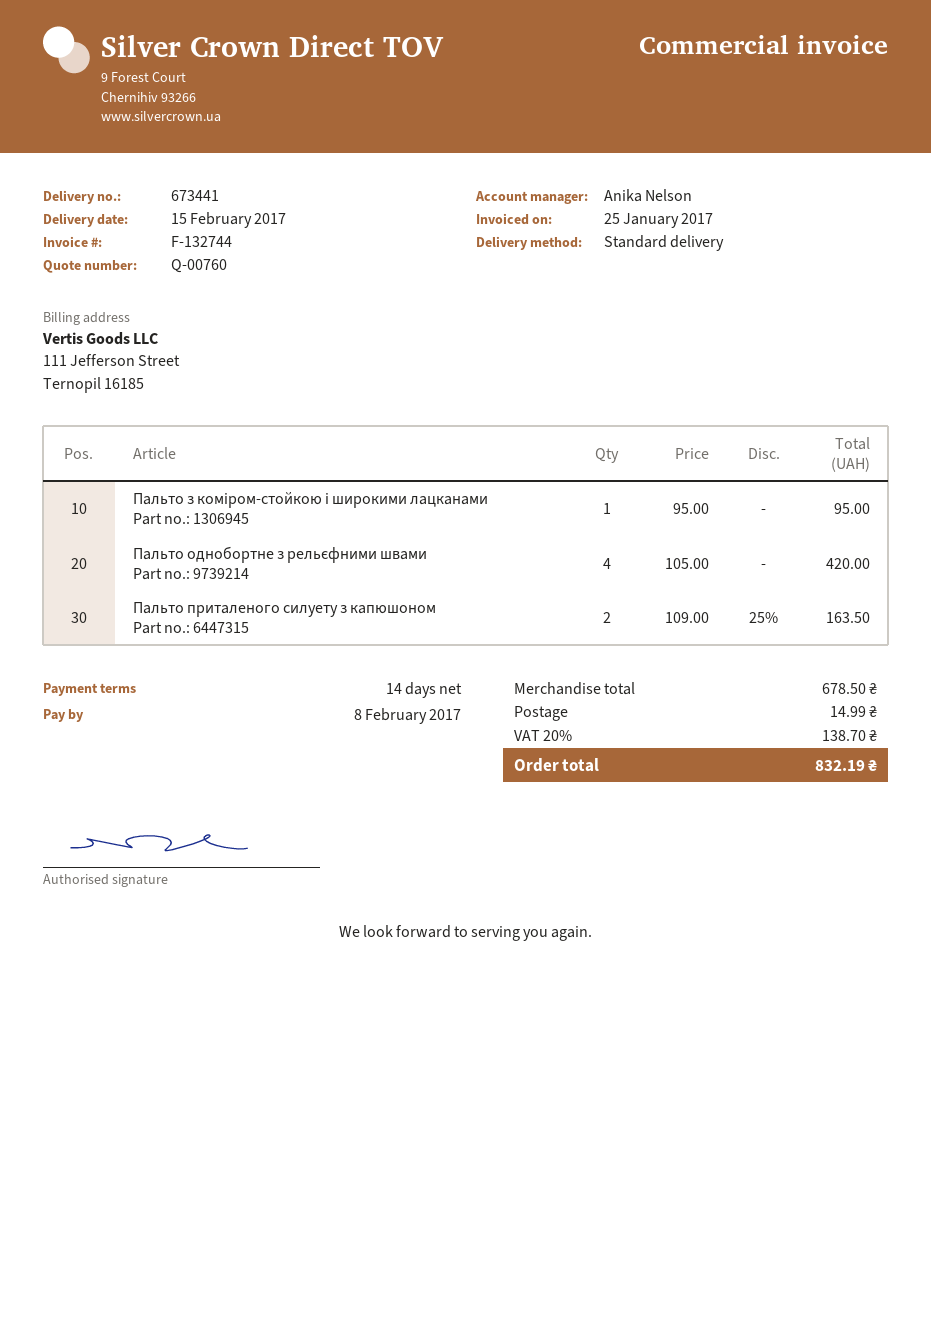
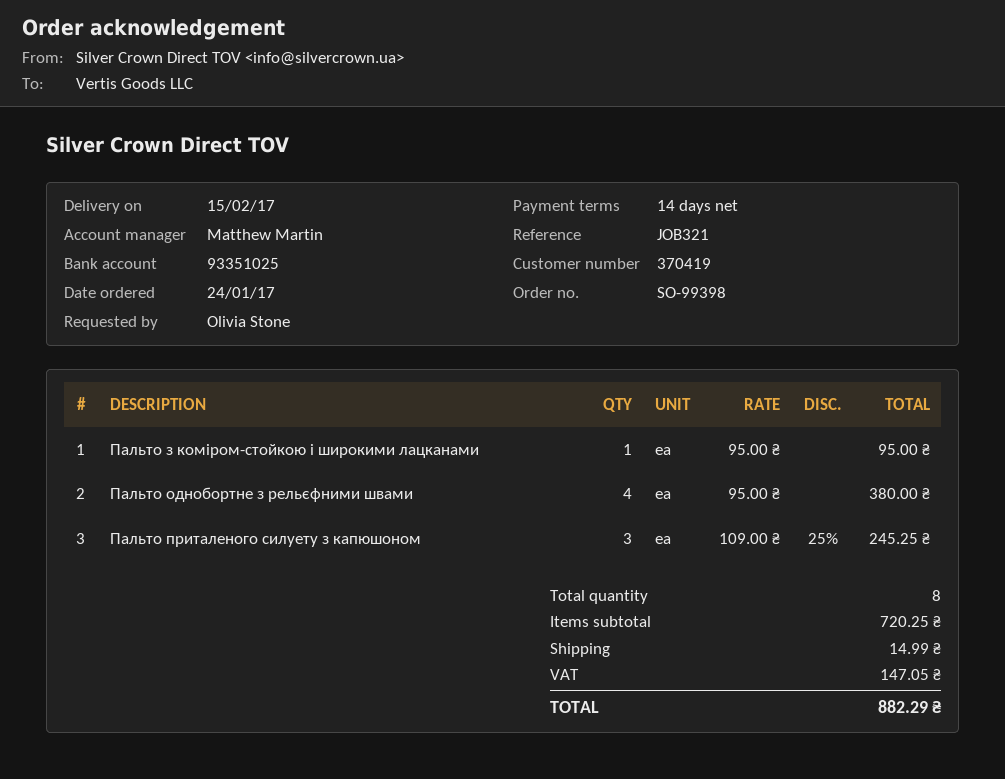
sales rep: Anika Nelson -> Matthew Martin
Пальто однобортне з рельєфними швами: 4 x 105.00 = 420.00 -> 4 x 95.00 = 380.00
Пальто приталеного силуету з капюшоном: 2 x 109.00 - 25% = 163.50 -> 3 x 109.00 - 25% = 245.25
subtotal: 678.50 -> 720.25
tax: 138.70 -> 147.05
total: 832.19 -> 882.29

